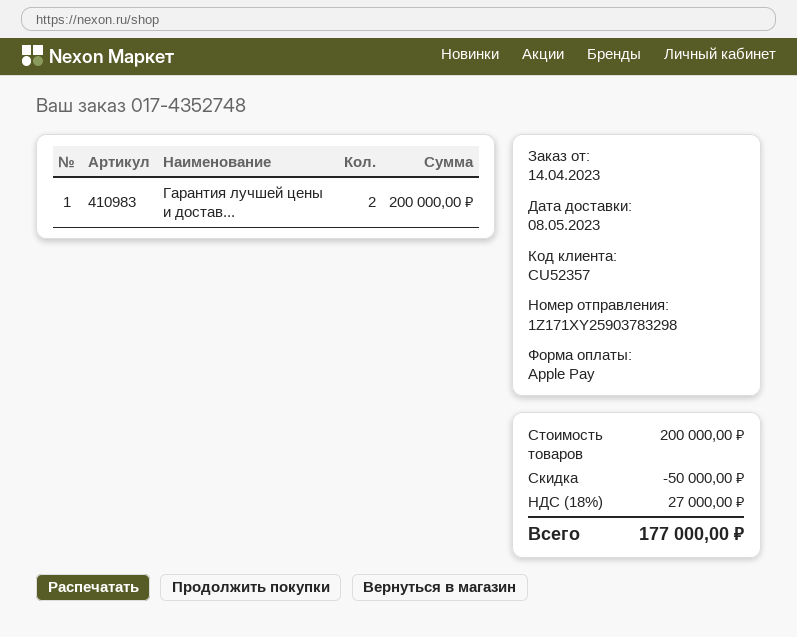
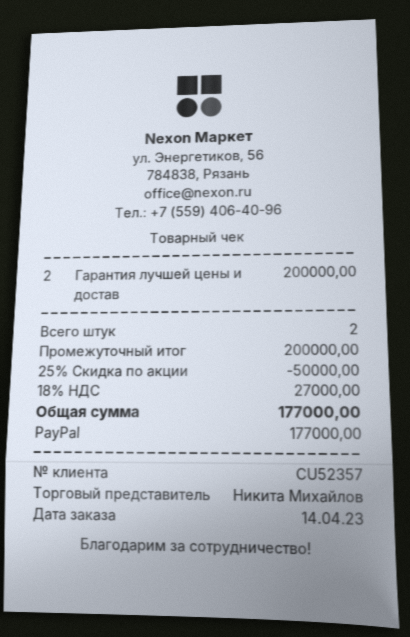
payment method: Apple Pay -> PayPal

